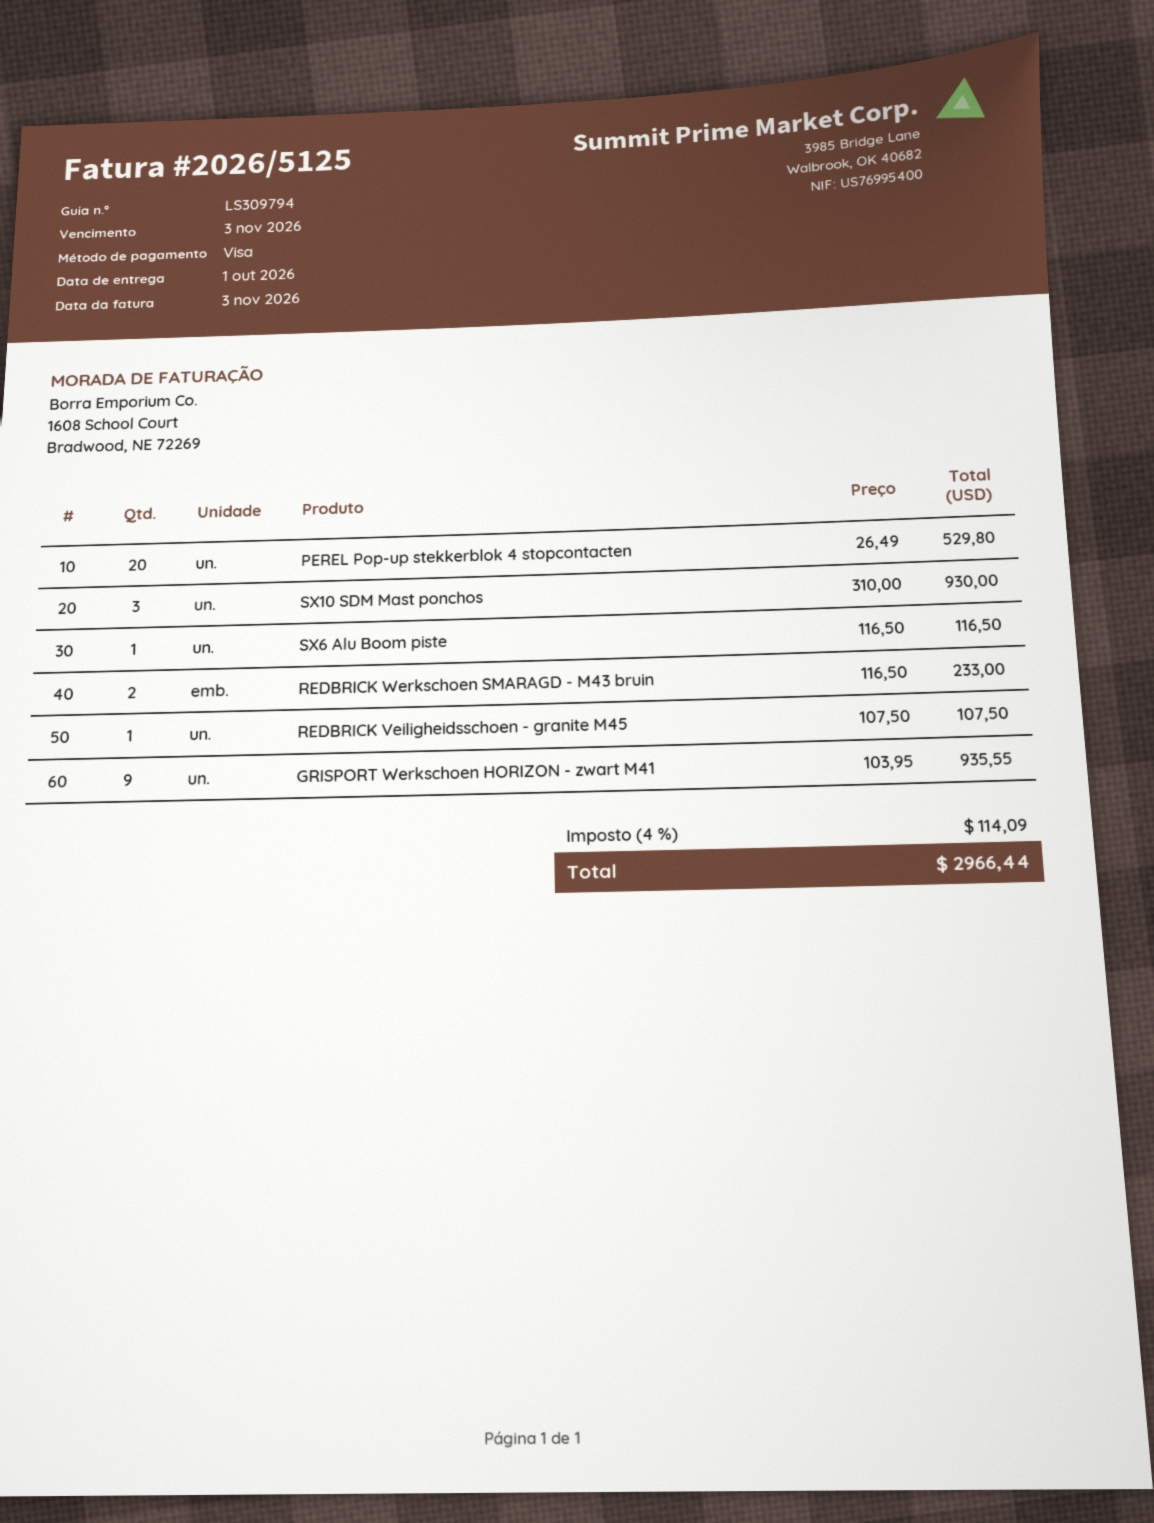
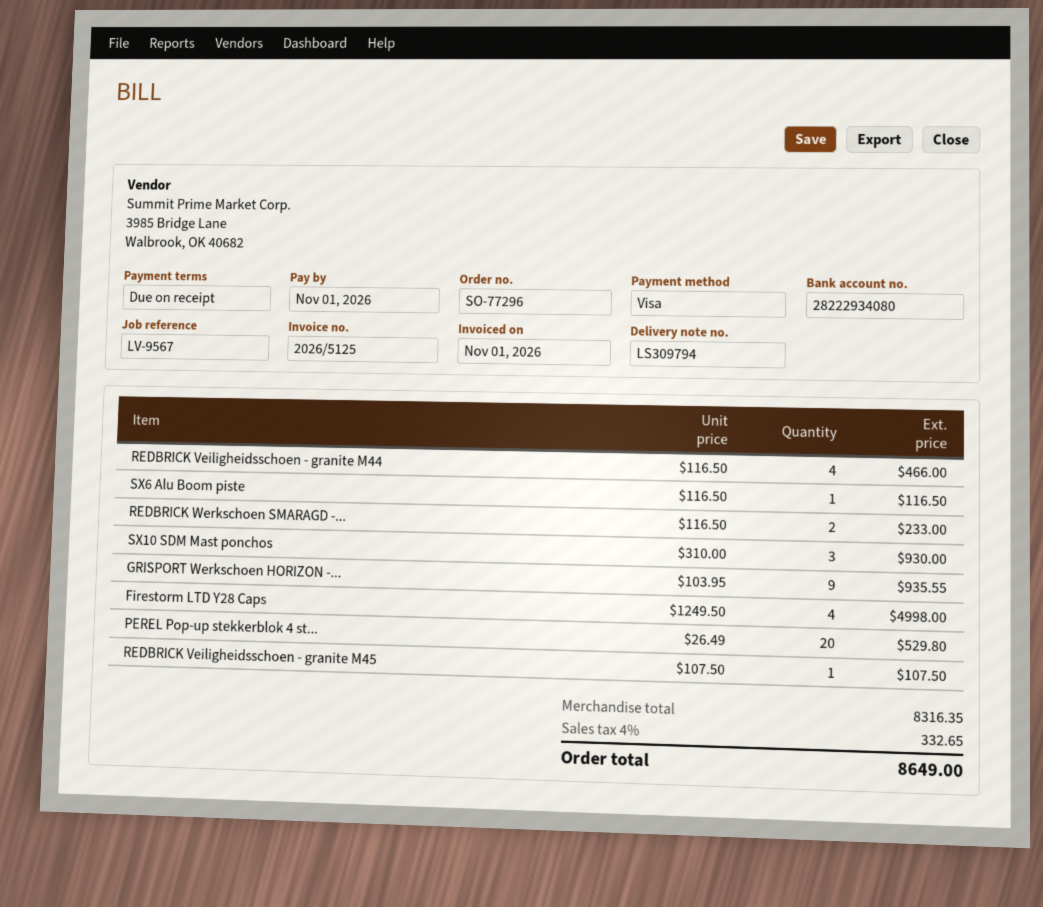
invoice date: 2026-11-03 -> 2026-11-01
due date: 2026-11-03 -> 2026-11-01
REDBRICK Veiligheidsschoen - granite M44: none -> 4 x 116.50 = 466.00
Firestorm LTD Y28 Caps: none -> 4 x 1249.50 = 4998.00
tax: 4% = 114.09 -> 4% = 332.65
total: 2966.44 -> 8649.00

